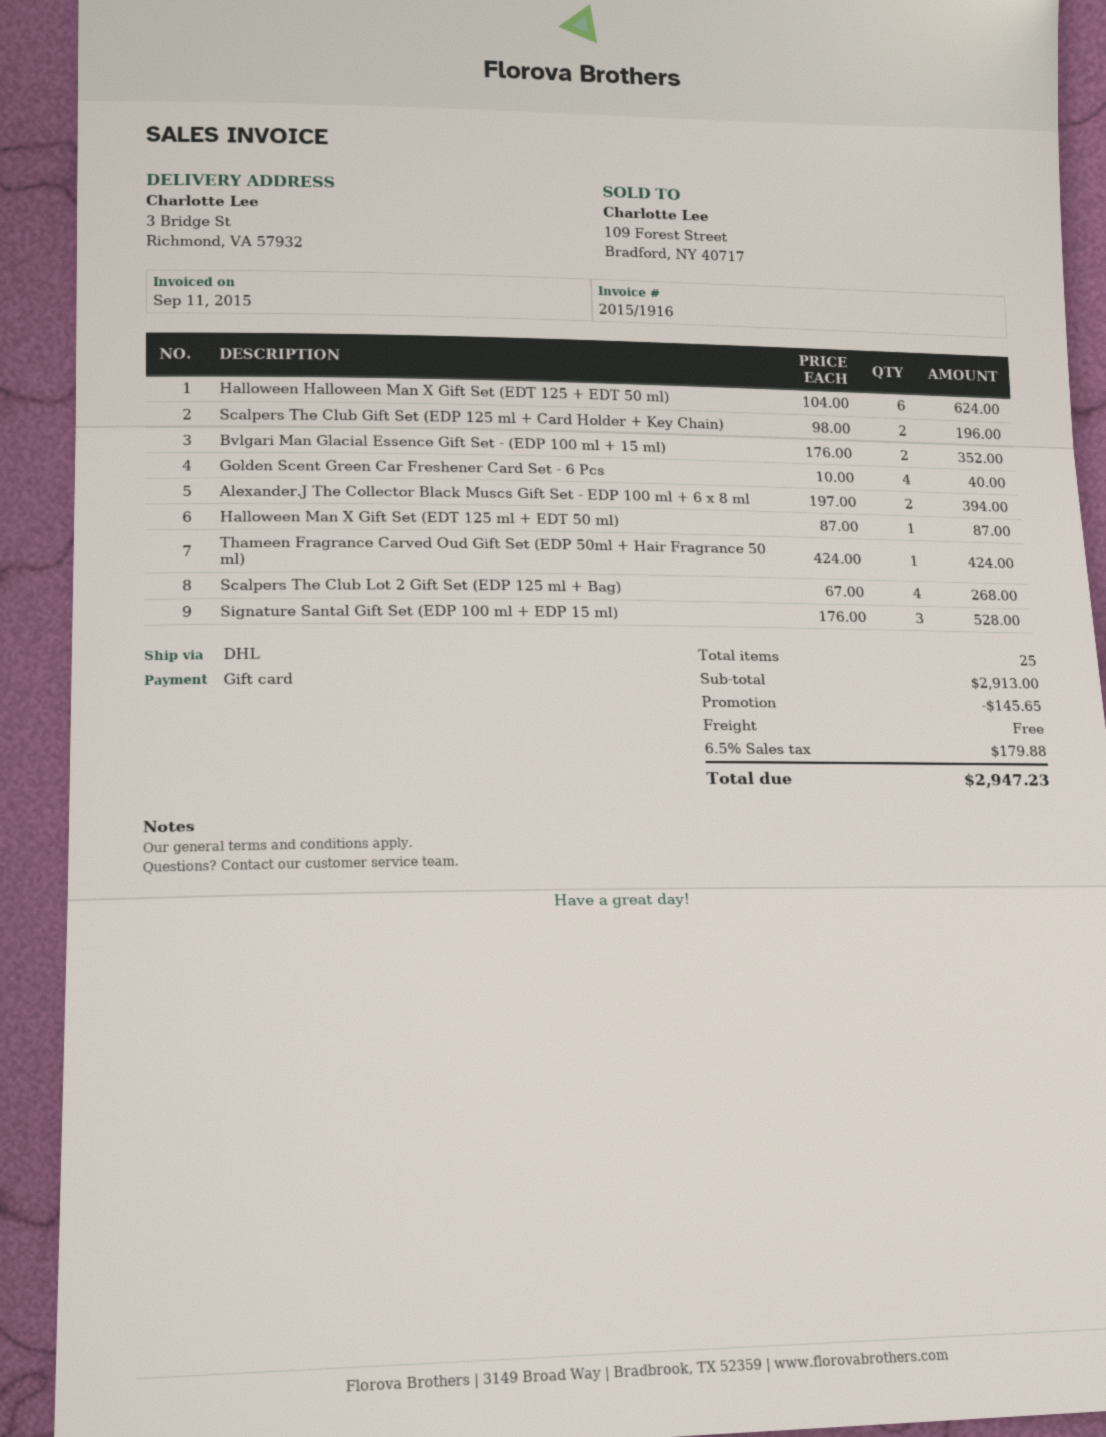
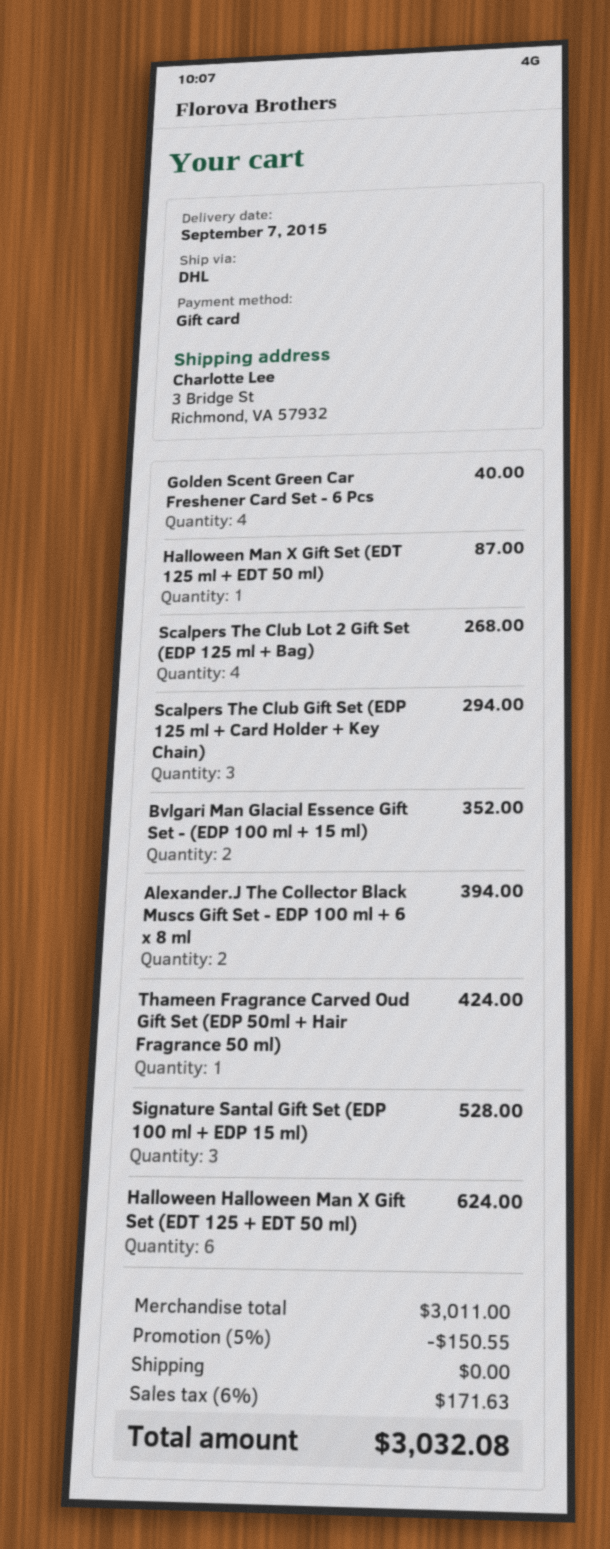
Scalpers The Club Gift Set (EDP 125 ml + Card Holder + Key Chain): 2 for 196.00 -> 3 for 294.00
subtotal: 2913.00 -> 3011.00
discount: 145.65 -> 150.55
tax: 6.5% = 179.88 -> 6% = 171.63
total: 2947.23 -> 3032.08

